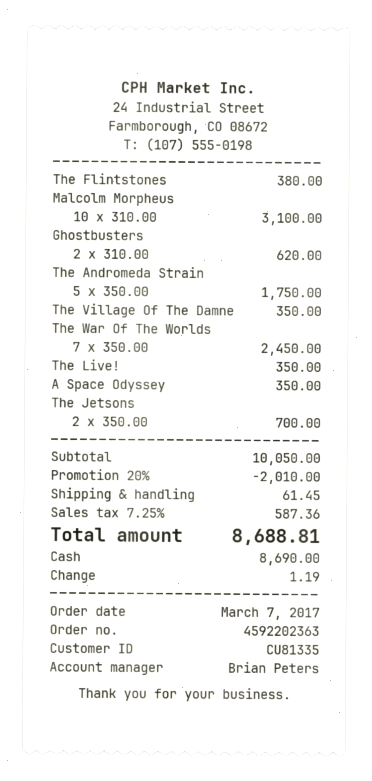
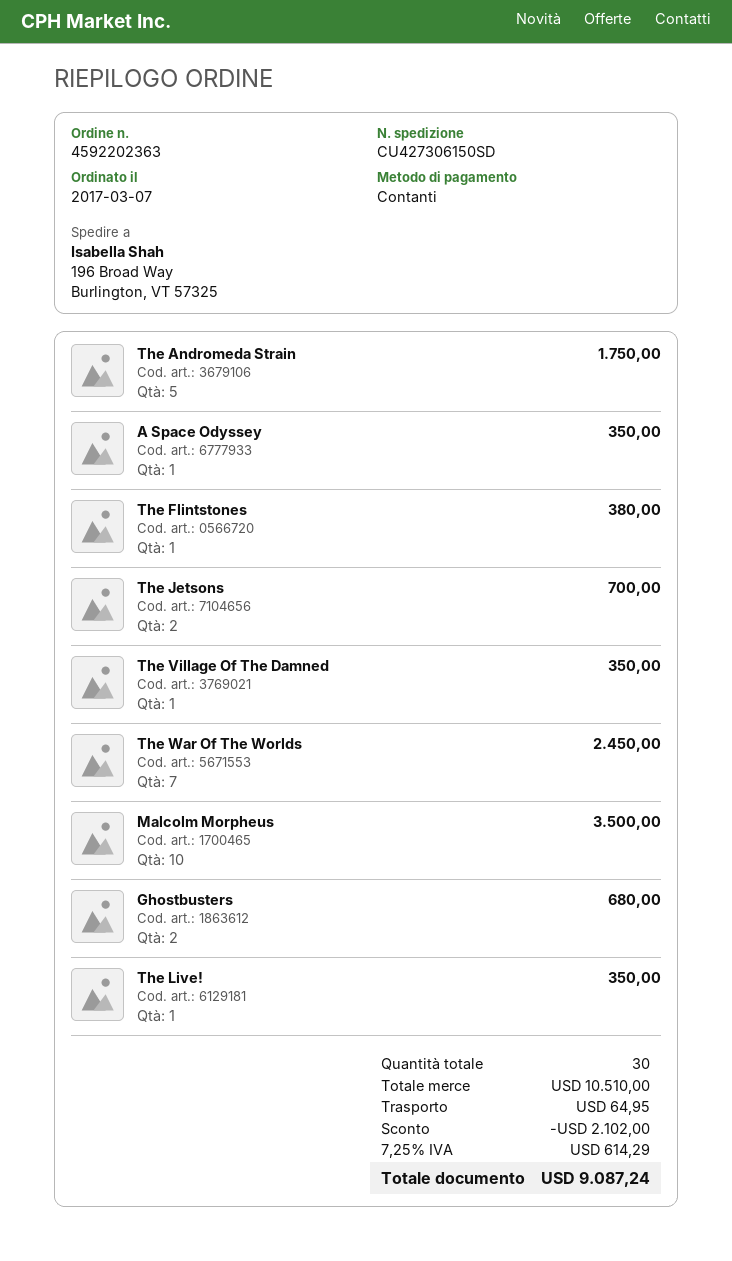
Malcolm Morpheus: 10 for 3100.00 -> 10 for 3500.00
Ghostbusters: 2 for 620.00 -> 2 for 680.00
subtotal: 10050.00 -> 10510.00
discount: 2010.00 -> 2102.00
shipping: 61.45 -> 64.95
tax: 7.25% = 587.36 -> 7.25% = 614.29
total: 8688.81 -> 9087.24

